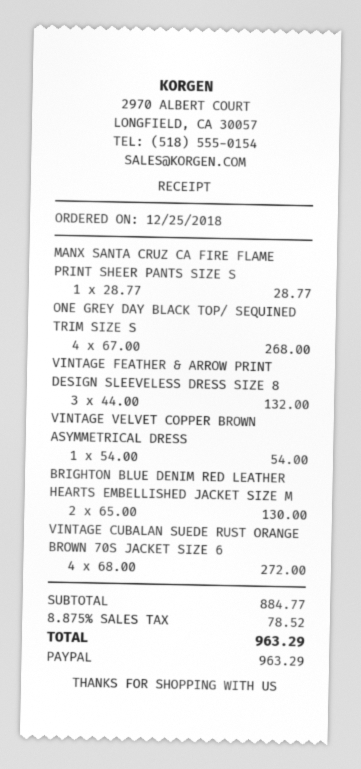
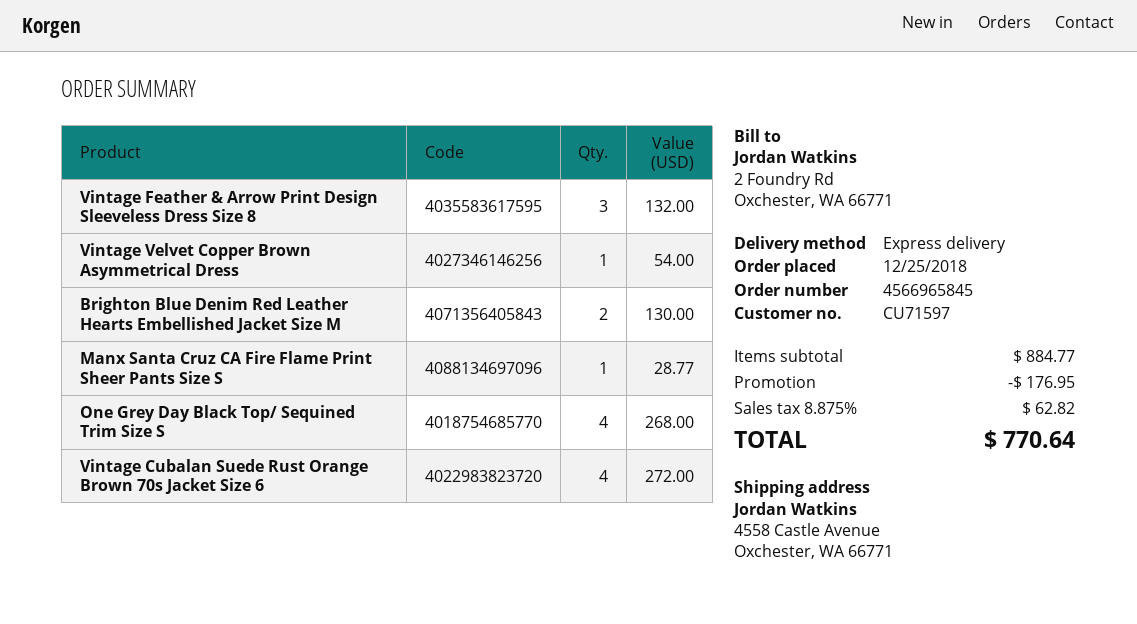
discount: none -> 176.95
tax: 8.875% = 78.52 -> 8.875% = 62.82
total: 963.29 -> 770.64

